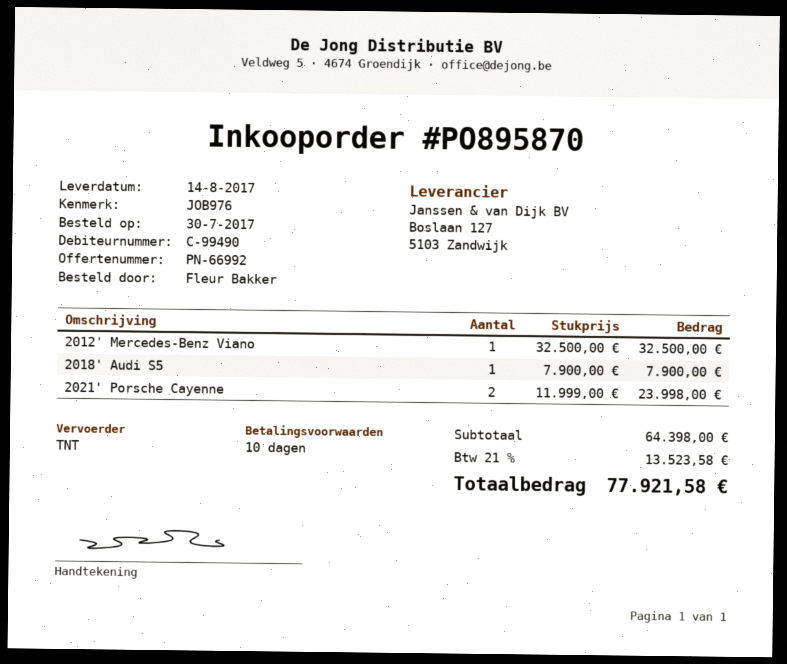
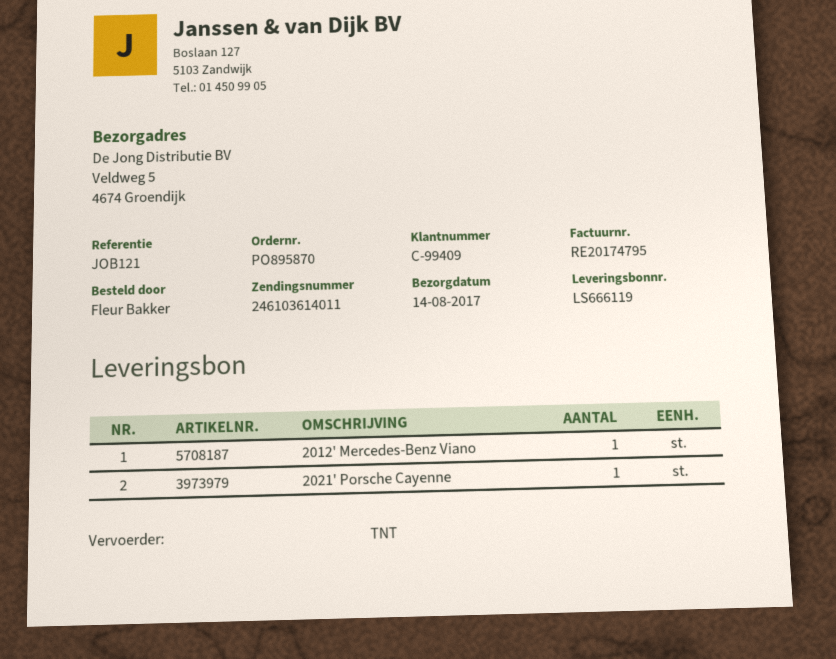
customer number: C-99490 -> C-99409
reference: JOB976 -> JOB121
2018' Audi S5: 1 -> none
2021' Porsche Cayenne: 2 -> 1

